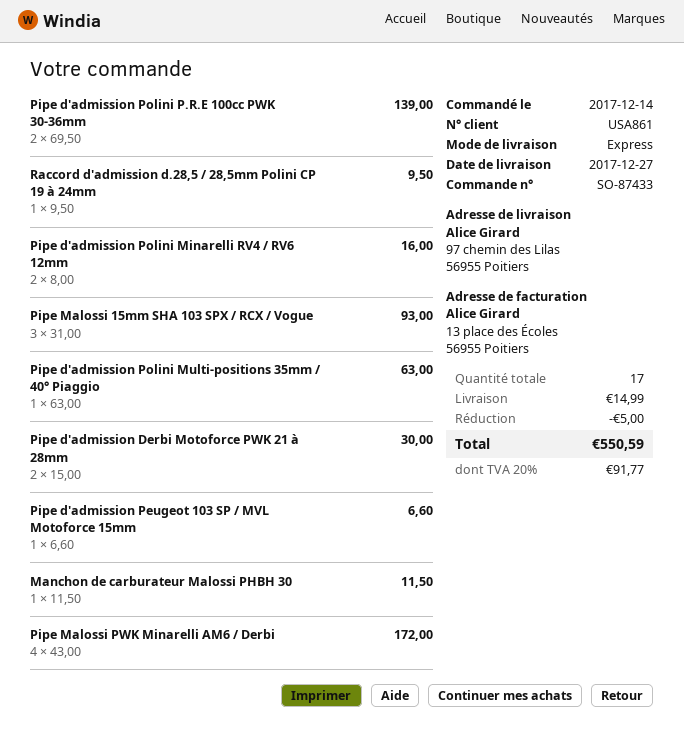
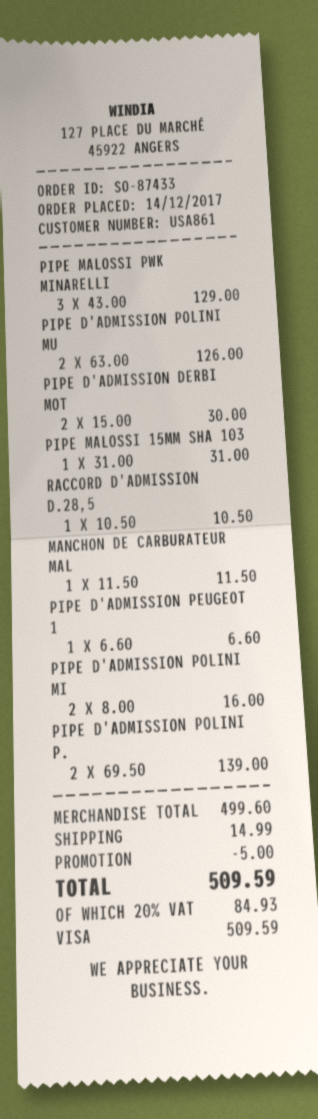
Raccord d'admission d.28,5 / 28,5mm Polini CP 19 à 24mm: 1 x 9.50 = 9.50 -> 1 x 10.50 = 10.50
Pipe Malossi 15mm SHA 103 SPX / RCX / Vogue: 3 x 31.00 = 93.00 -> 1 x 31.00 = 31.00
Pipe d'admission Polini Multi-positions 35mm / 40° Piaggio: 1 x 63.00 = 63.00 -> 2 x 63.00 = 126.00
Pipe Malossi PWK Minarelli AM6 / Derbi: 4 x 43.00 = 172.00 -> 3 x 43.00 = 129.00
tax: 20% = 91.77 -> 20% = 84.93
total: 550.59 -> 509.59

